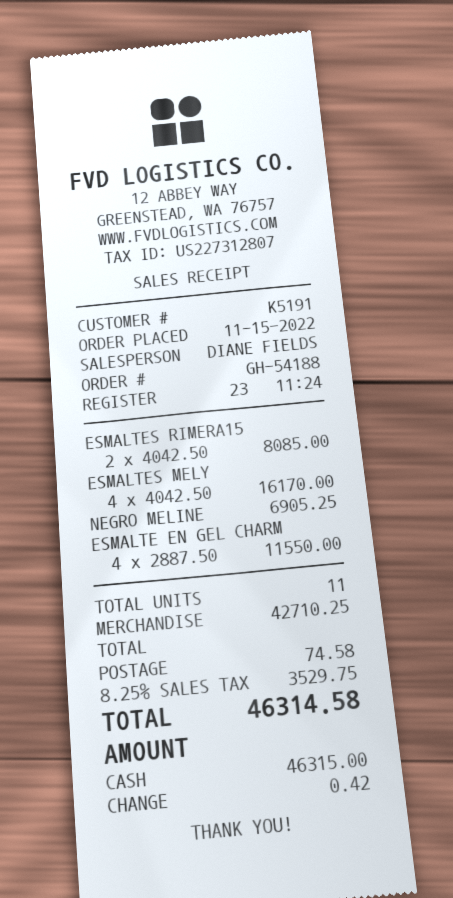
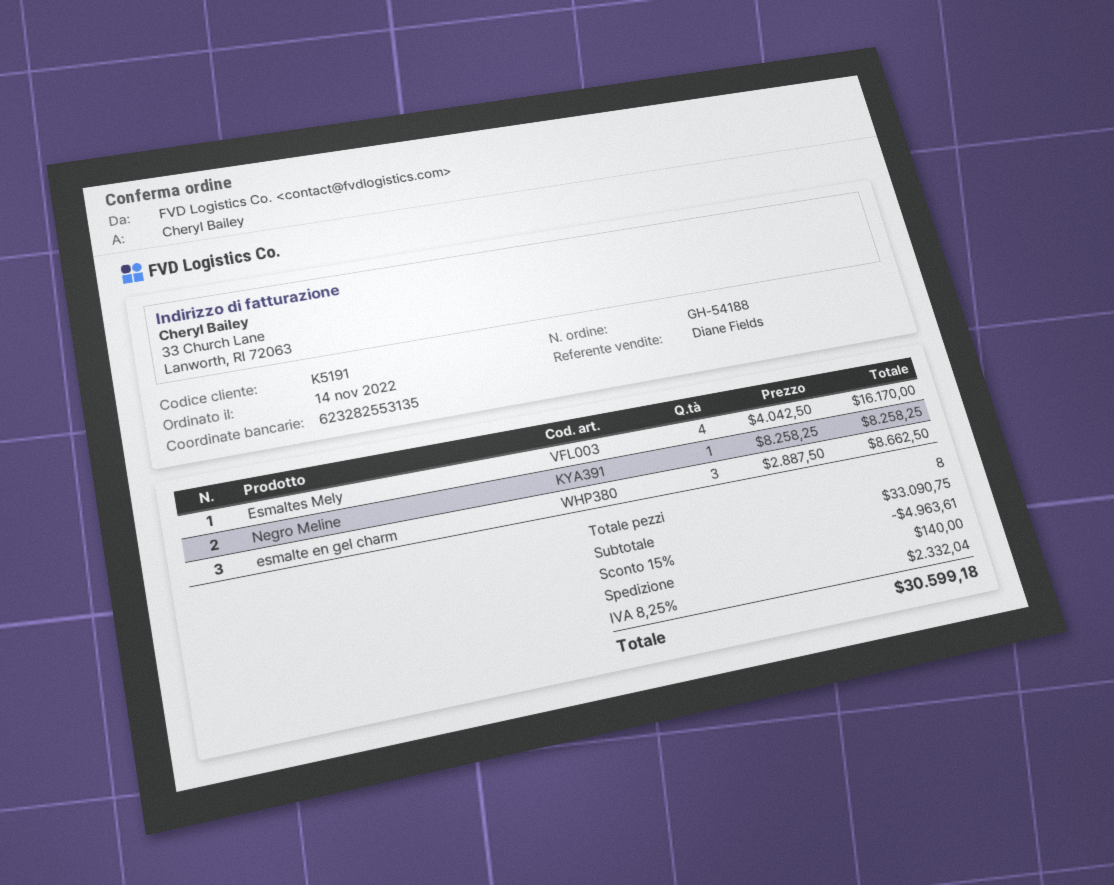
order date: 2022-11-15 -> 2022-11-14
ESMALTES RIMERA15: 2 x 4042.50 = 8085.00 -> none
NEGRO MELINE: 1 x 6905.25 = 6905.25 -> 1 x 8258.25 = 8258.25
ESMALTE EN GEL CHARM: 4 x 2887.50 = 11550.00 -> 3 x 2887.50 = 8662.50
total quantity: 11 -> 8
subtotal: 42710.25 -> 33090.75
discount: none -> 15% = 4963.61
shipping: 74.58 -> 140.00
tax: 8.25% = 3529.75 -> 8.25% = 2332.04
total: 46314.58 -> 30599.18

